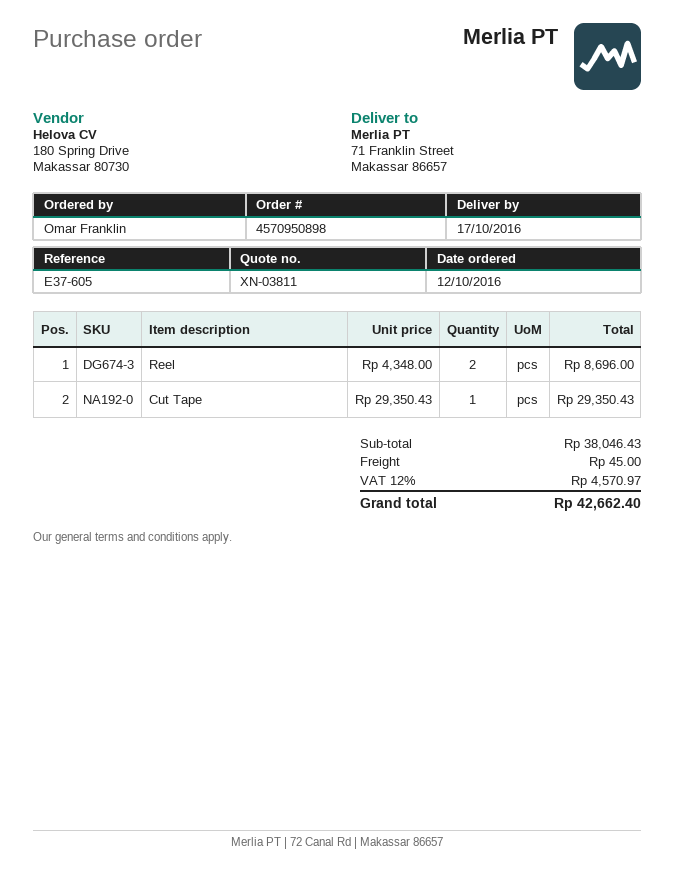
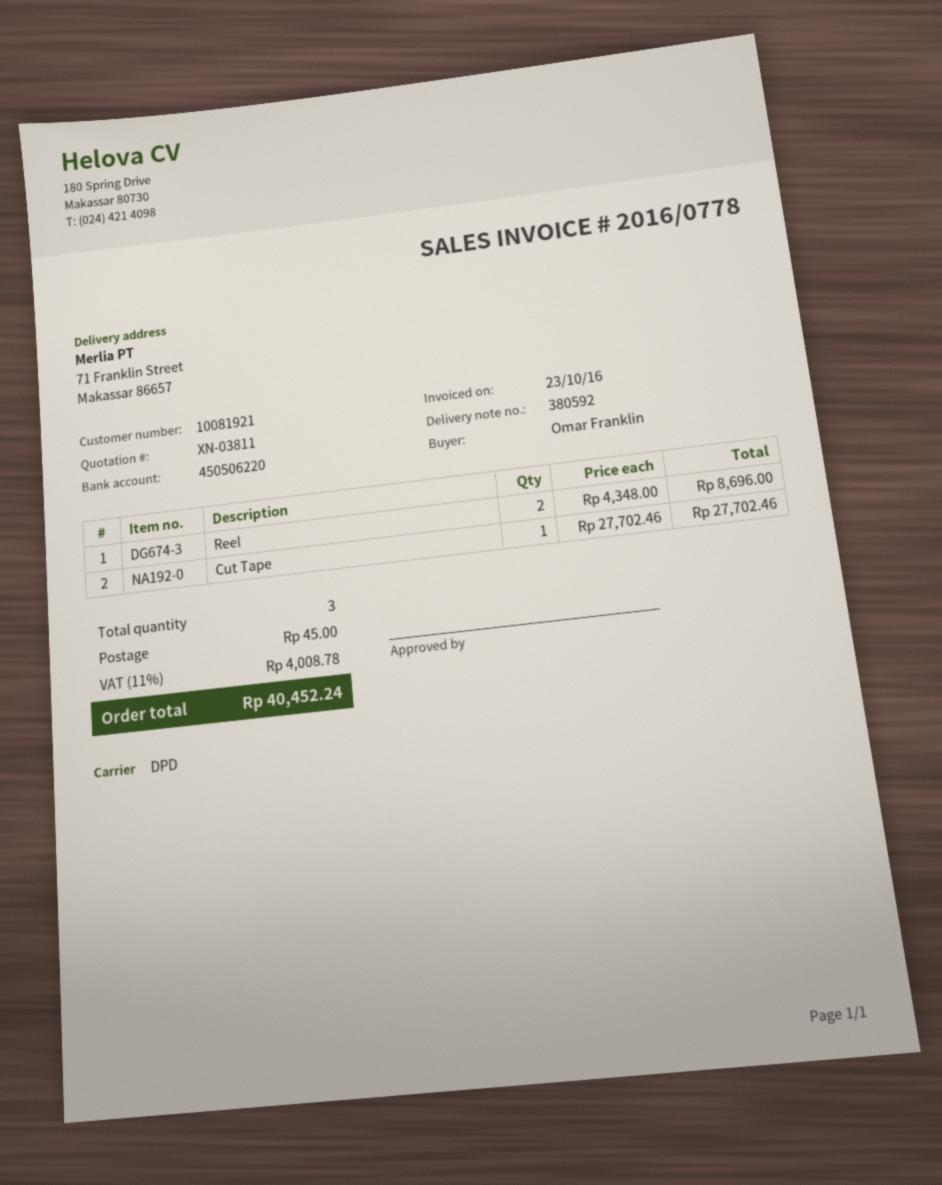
Cut Tape: 1 x 29350.43 = 29350.43 -> 1 x 27702.46 = 27702.46
tax: 12% = 4570.97 -> 11% = 4008.78
total: 42662.40 -> 40452.24

